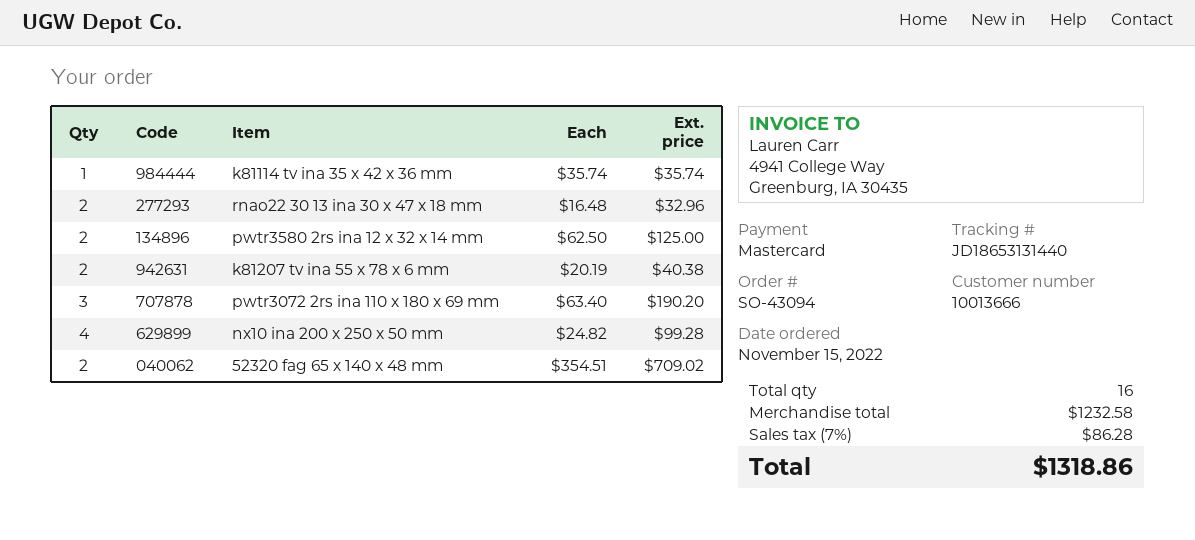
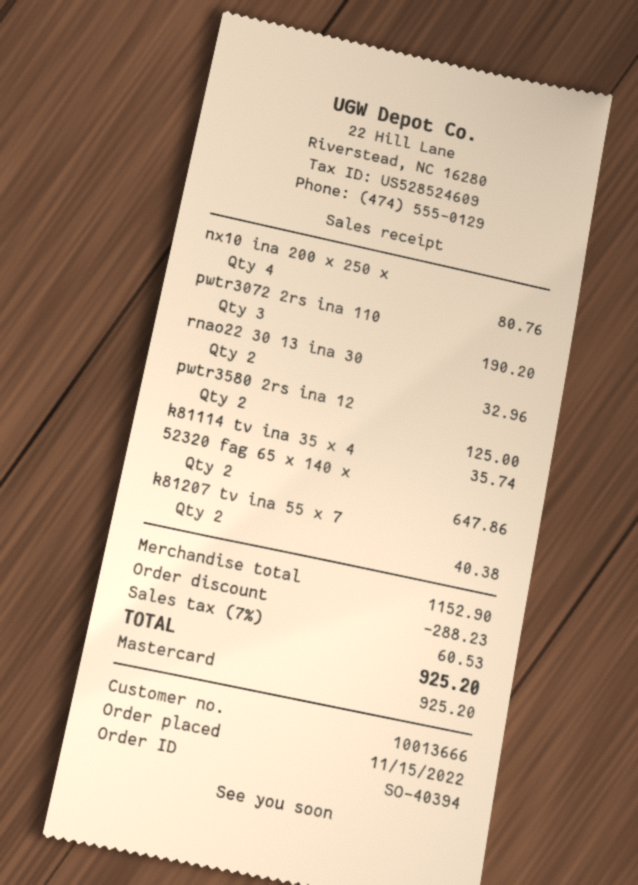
order number: SO-43094 -> SO-40394
nx10 ina 200 x 250 x 50 mm: 4 for 99.28 -> 4 for 80.76
52320 fag 65 x 140 x 48 mm: 2 for 709.02 -> 2 for 647.86
subtotal: 1232.58 -> 1152.90
discount: none -> 288.23
tax: 7% = 86.28 -> 7% = 60.53
total: 1318.86 -> 925.20

